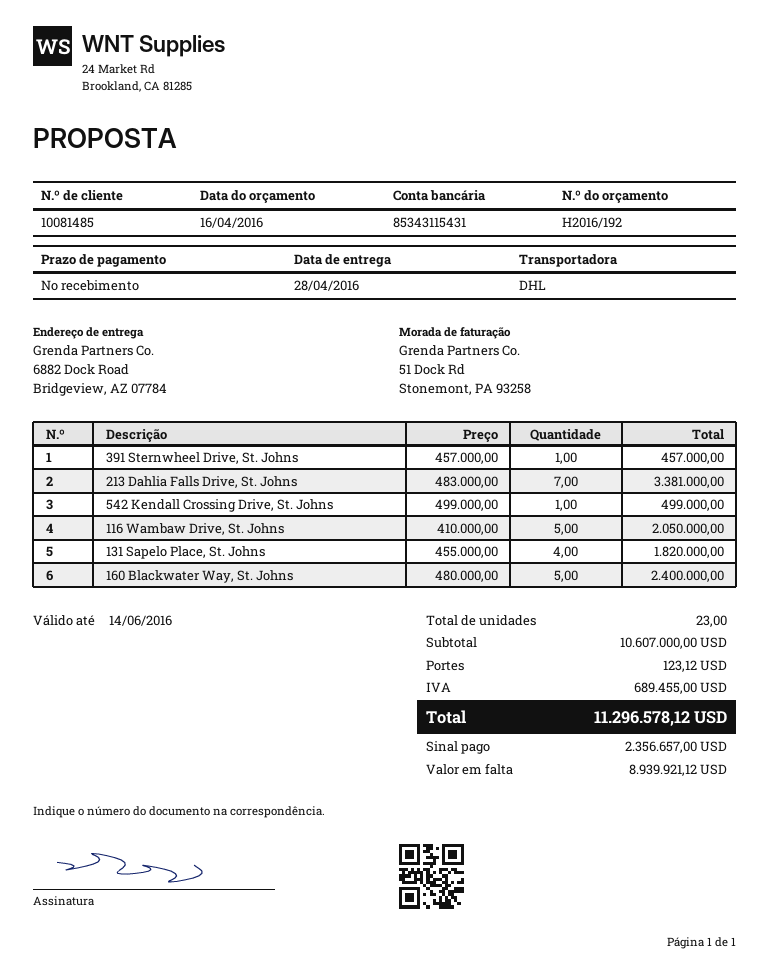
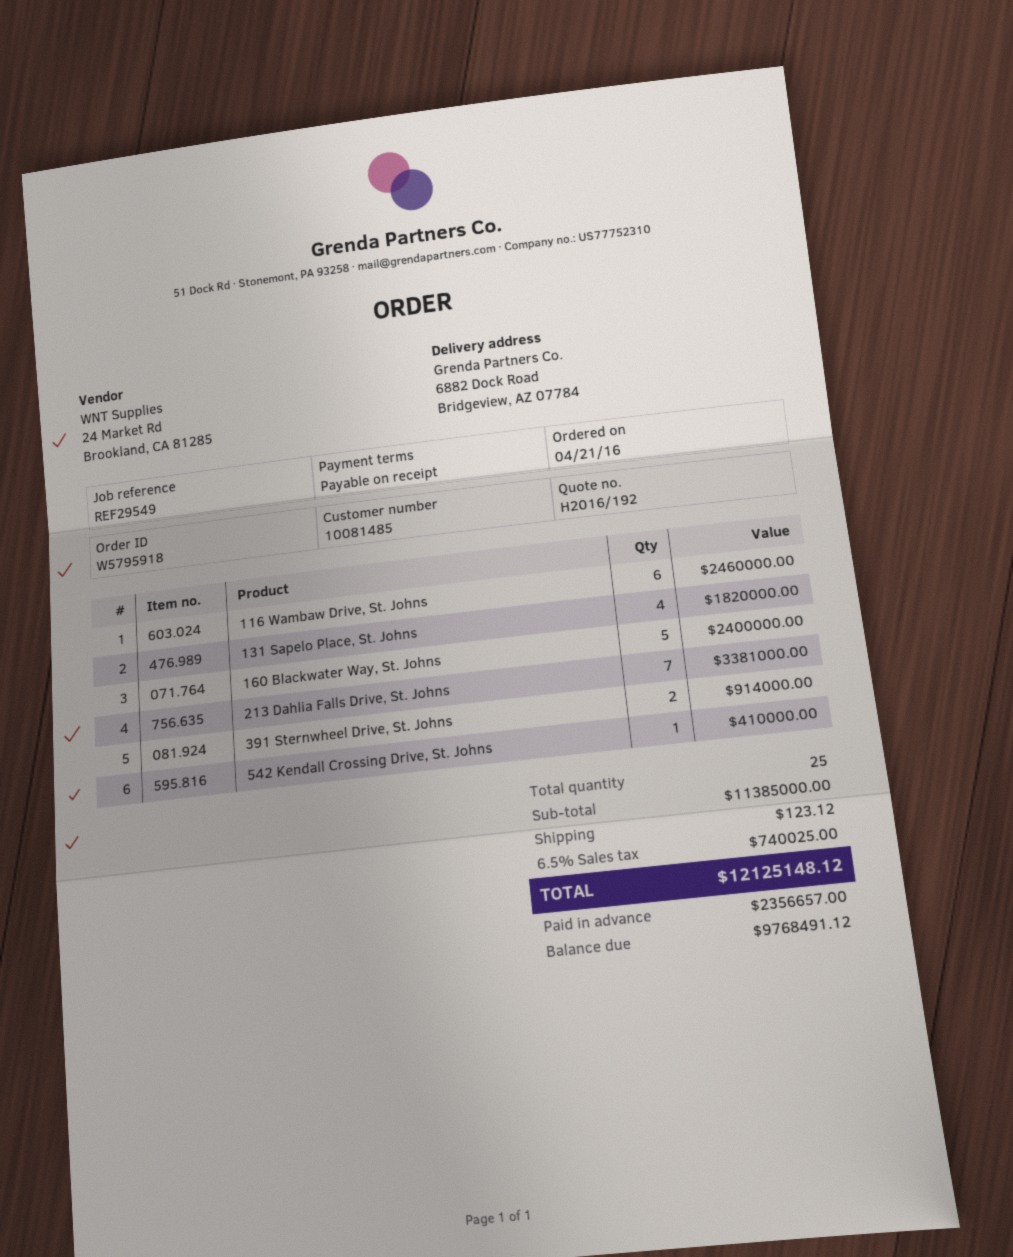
391 Sternwheel Drive, St. Johns: 1 for 457000.00 -> 2 for 914000.00
542 Kendall Crossing Drive, St. Johns: 1 for 499000.00 -> 1 for 410000.00
116 Wambaw Drive, St. Johns: 5 for 2050000.00 -> 6 for 2460000.00
total quantity: 23 -> 25
subtotal: 10607000.00 -> 11385000.00
tax: 689455.00 -> 740025.00
total: 11296578.12 -> 12125148.12
balance: 8939921.12 -> 9768491.12

